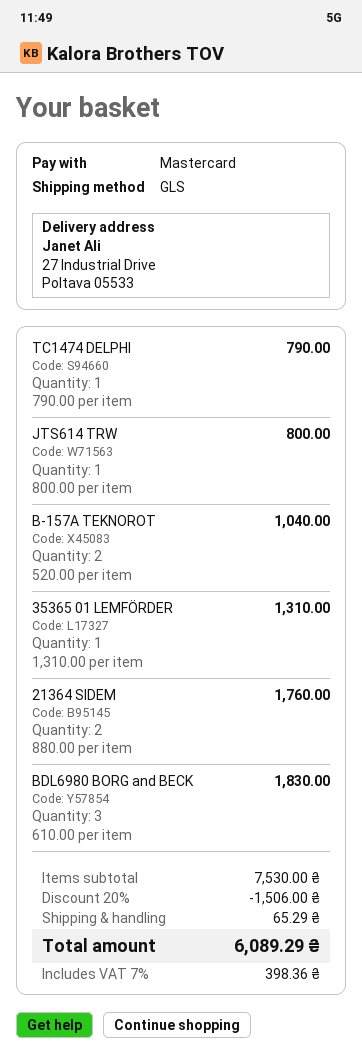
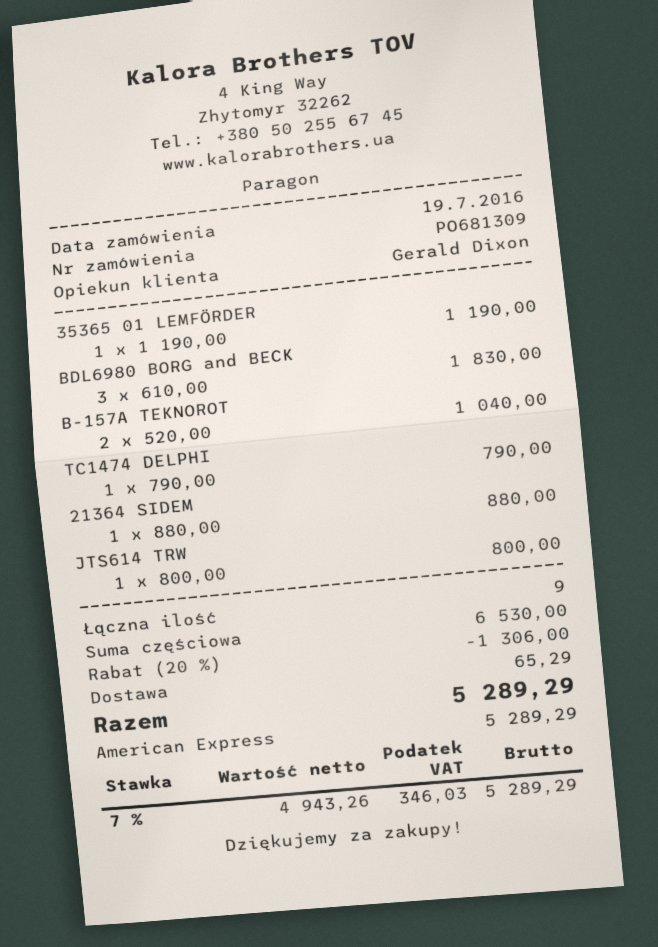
payment method: Mastercard -> American Express
35365 01 LEMFÖRDER: 1 x 1310.00 = 1310.00 -> 1 x 1190.00 = 1190.00
21364 SIDEM: 2 x 880.00 = 1760.00 -> 1 x 880.00 = 880.00
subtotal: 7530.00 -> 6530.00
discount: 20% = 1506.00 -> 20% = 1306.00
tax: 7% = 398.36 -> 7% = 346.03
total: 6089.29 -> 5289.29

